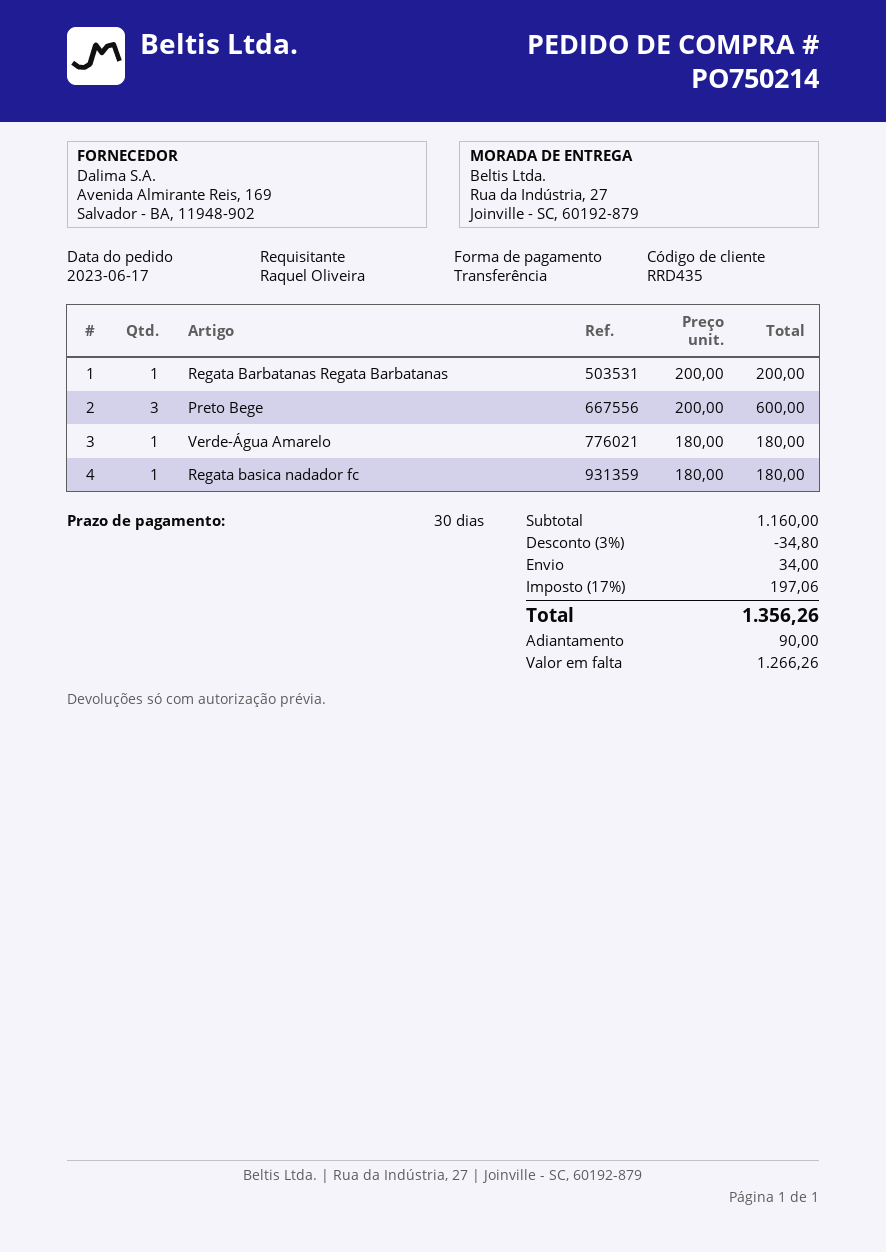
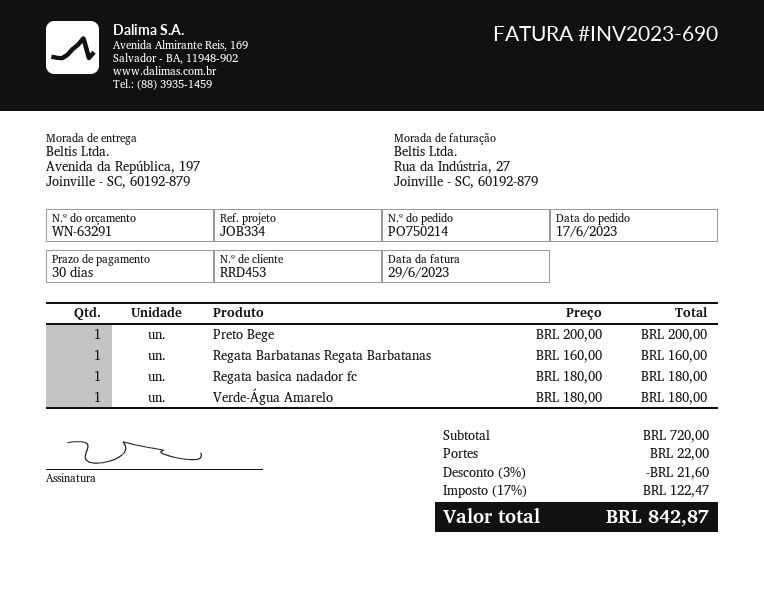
customer number: RRD435 -> RRD453
ship to: Rua da Indústria, 27, Joinville - SC, 60192-879 -> Avenida da República, 197, Joinville - SC, 60192-879
Regata Barbatanas Regata Barbatanas: 1 x 200.00 = 200.00 -> 1 x 160.00 = 160.00
Preto Bege: 3 x 200.00 = 600.00 -> 1 x 200.00 = 200.00
subtotal: 1160.00 -> 720.00
discount: 3% = 34.80 -> 3% = 21.60
shipping: 34.00 -> 22.00
tax: 17% = 197.06 -> 17% = 122.47
total: 1356.26 -> 842.87

